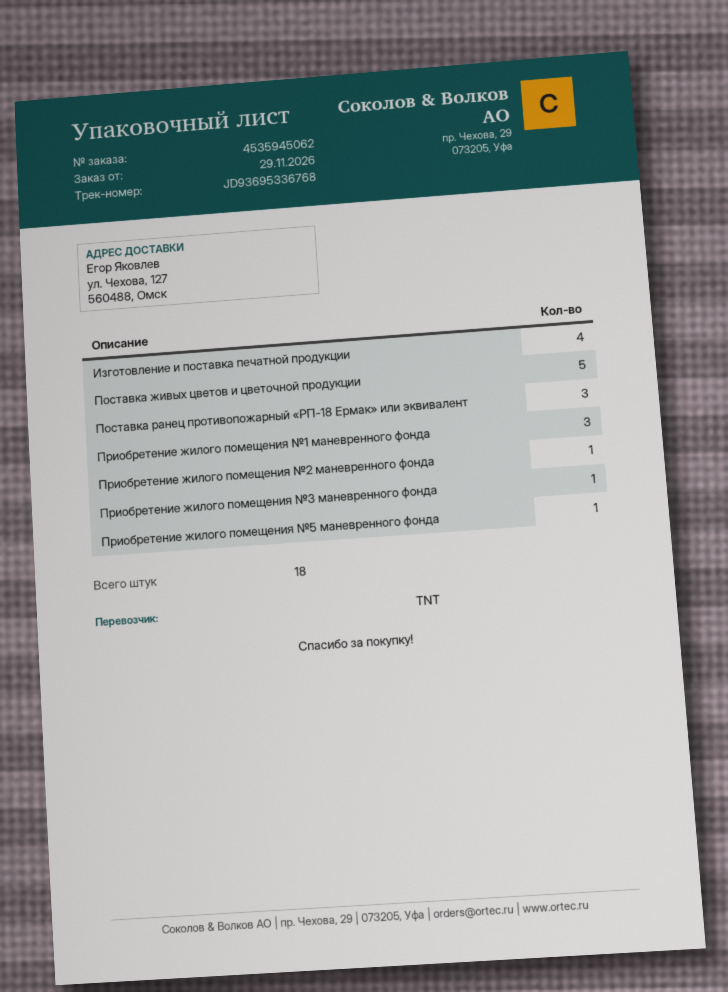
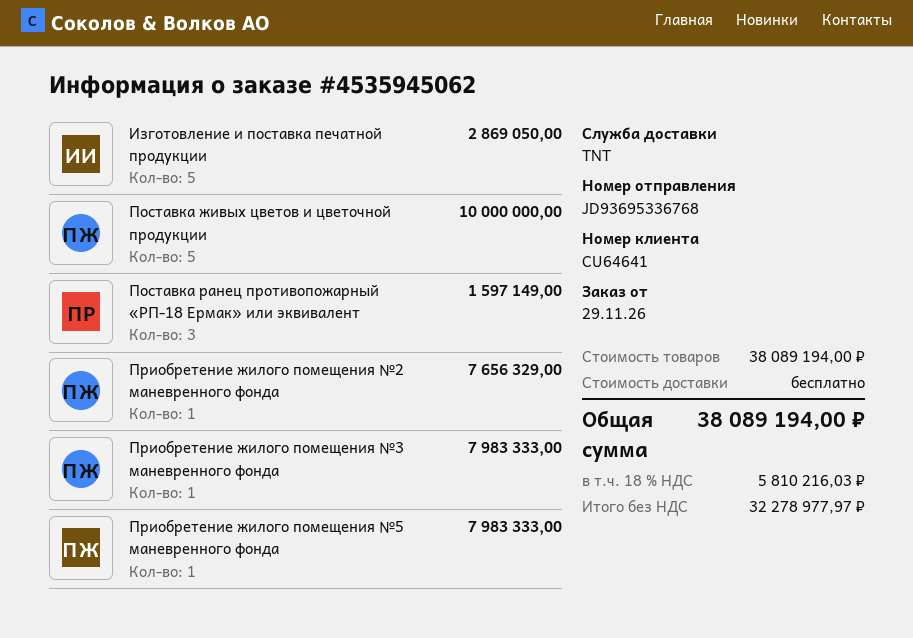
Изготовление и поставка печатной продукции: 4 -> 5
Приобретение жилого помещения №1 маневренного фонда: 3 -> none

